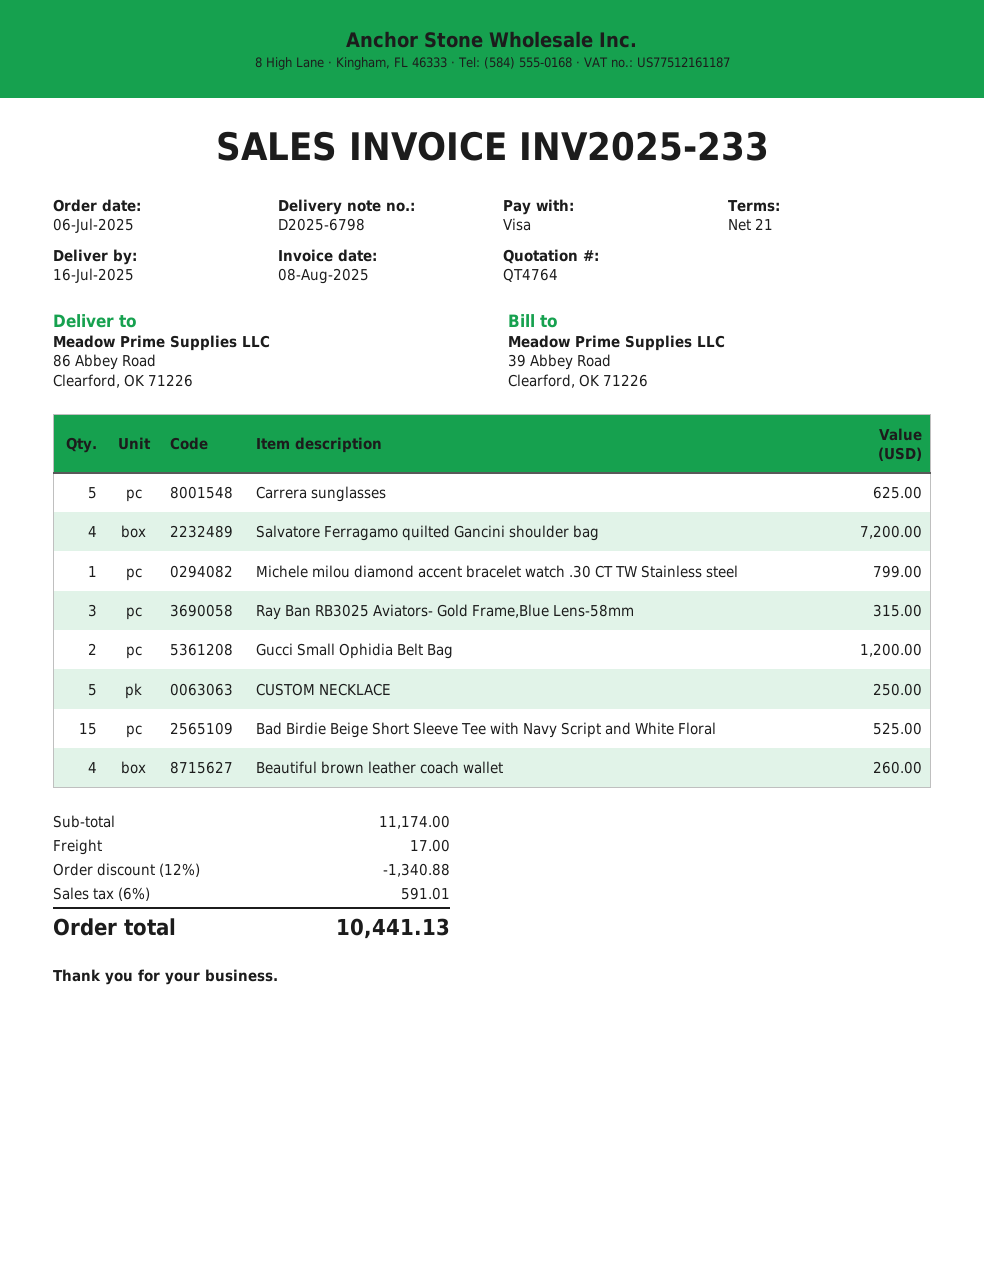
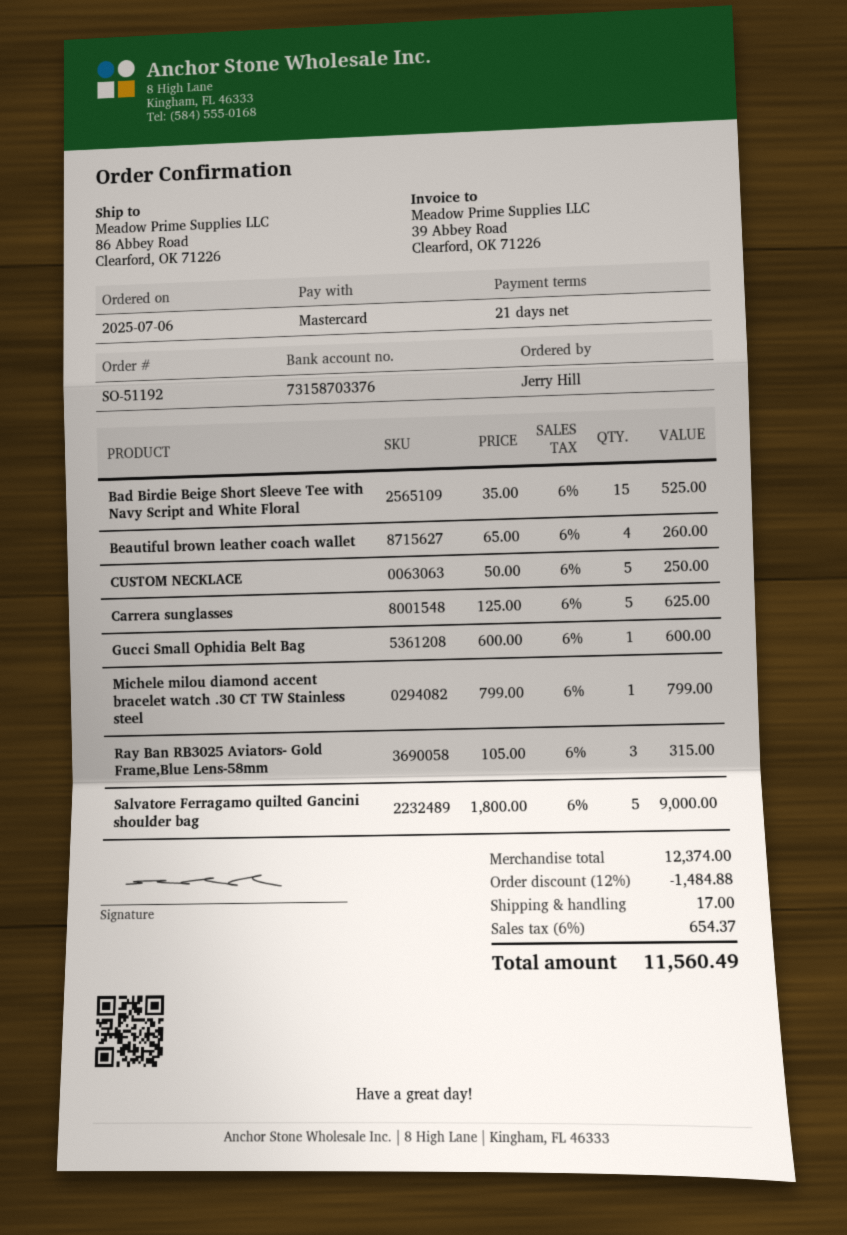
payment method: Visa -> Mastercard
Salvatore Ferragamo quilted Gancini shoulder bag: 4 for 7200.00 -> 5 for 9000.00
Gucci Small Ophidia Belt Bag: 2 for 1200.00 -> 1 for 600.00
subtotal: 11174.00 -> 12374.00
discount: 12% = 1340.88 -> 12% = 1484.88
tax: 6% = 591.01 -> 6% = 654.37
total: 10441.13 -> 11560.49

